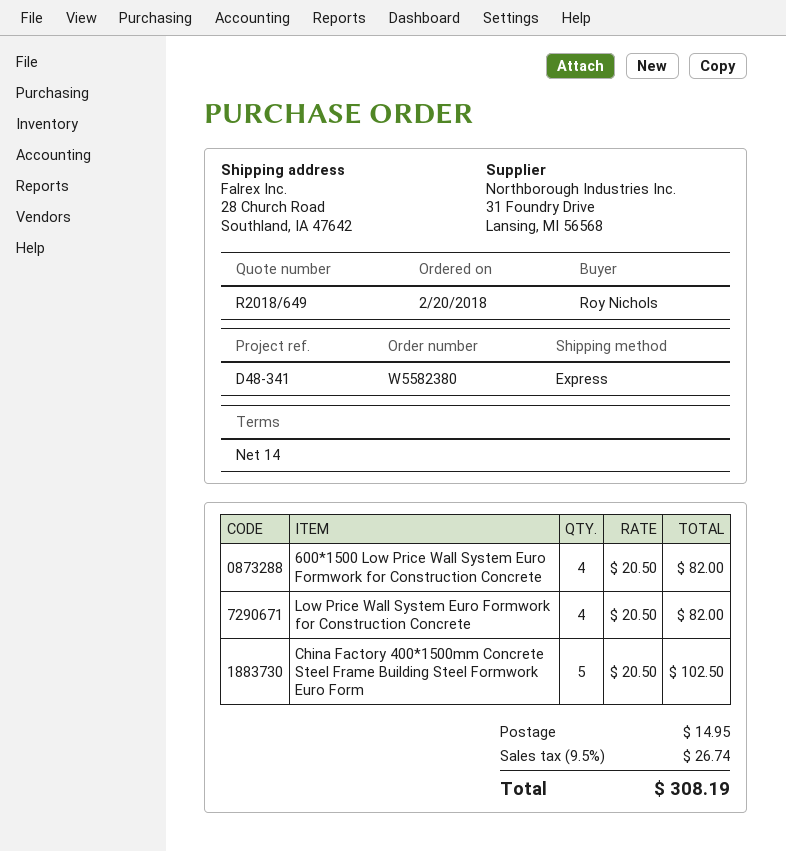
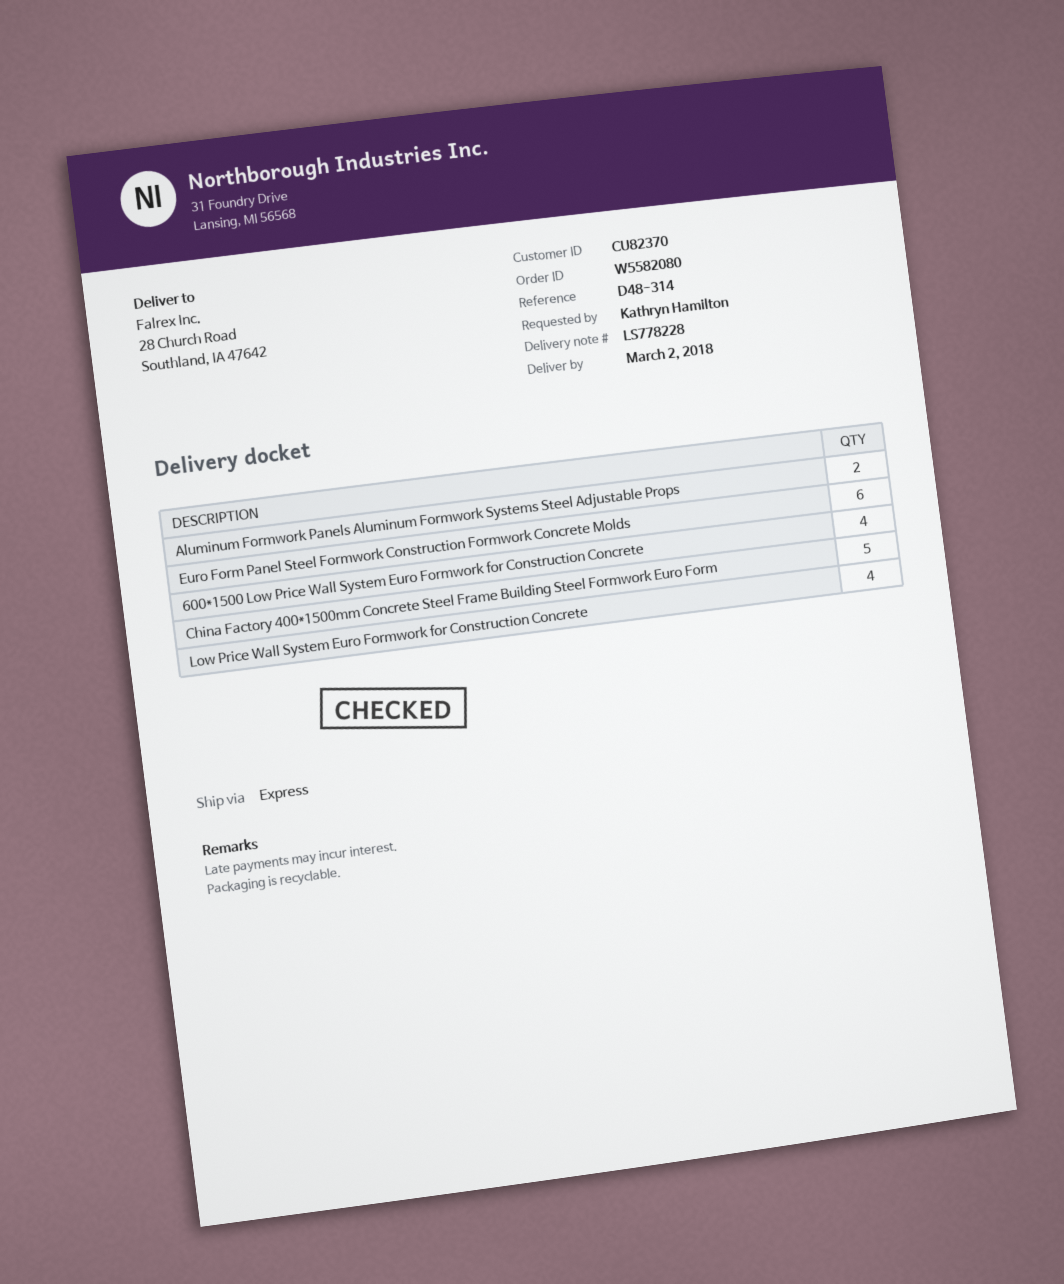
order number: W5582380 -> W5582080
reference: D48-341 -> D48-314
ordered by: Roy Nichols -> Kathryn Hamilton
Aluminum Formwork Panels Aluminum Formwork Systems Steel Adjustable Props: none -> 2
Euro Form Panel Steel Formwork Construction Formwork Concrete Molds: none -> 6

